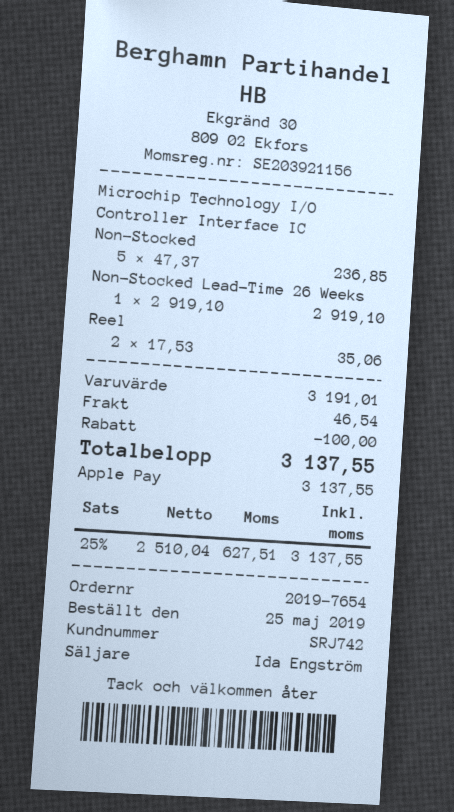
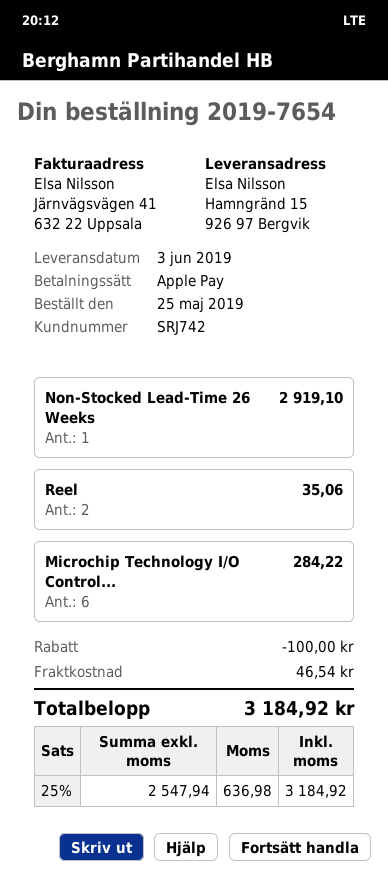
Microchip Technology I/O Controller Interface IC Non-Stocked: 5 for 236.85 -> 6 for 284.22
net: 2510.04 -> 2547.94
tax: 25% = 627.51 -> 25% = 636.98
total: 3137.55 -> 3184.92

